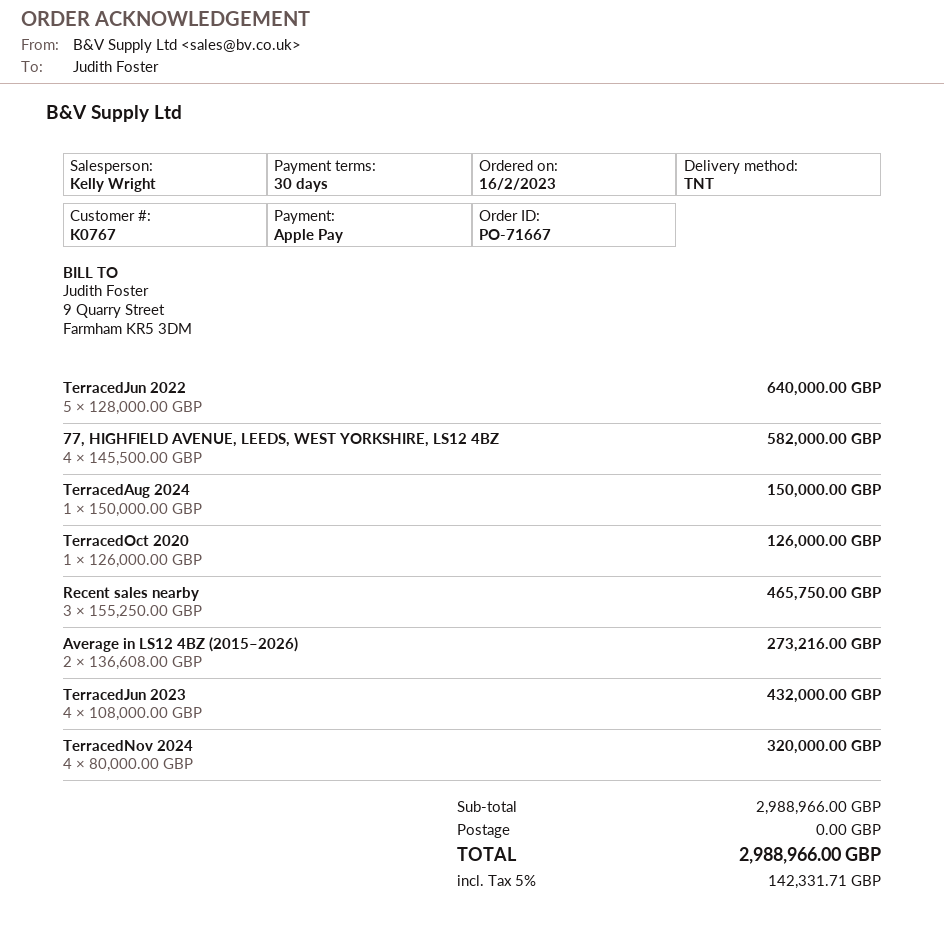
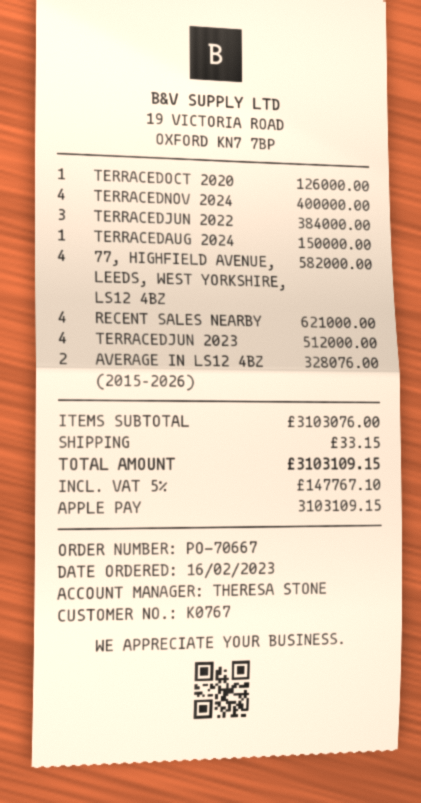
order number: PO-71667 -> PO-70667
sales rep: Kelly Wright -> THERESA STONE
TerracedJun 2022: 5 for 640000.00 -> 3 for 384000.00
Recent sales nearby: 3 for 465750.00 -> 4 for 621000.00
Average in LS12 4BZ (2015–2026): 2 for 273216.00 -> 2 for 328076.00
TerracedJun 2023: 4 for 432000.00 -> 4 for 512000.00
TerracedNov 2024: 4 for 320000.00 -> 4 for 400000.00
subtotal: 2988966.00 -> 3103076.00
shipping: 0.00 -> 33.15
tax: 5% = 142331.71 -> 5% = 147767.10
total: 2988966.00 -> 3103109.15

